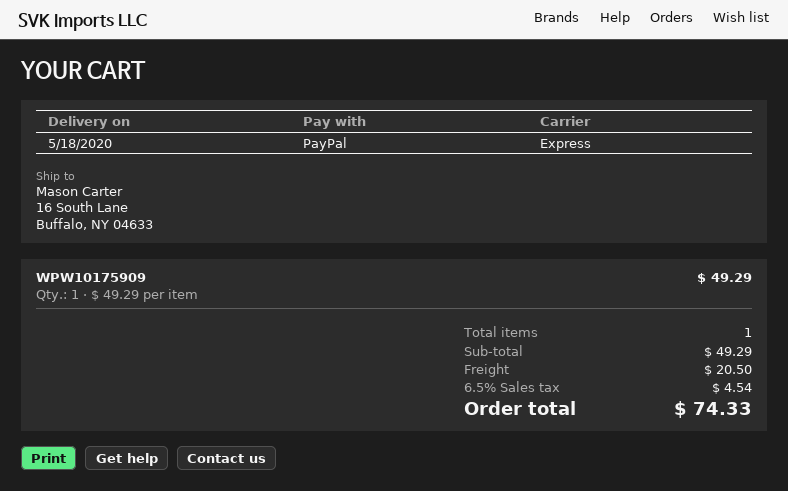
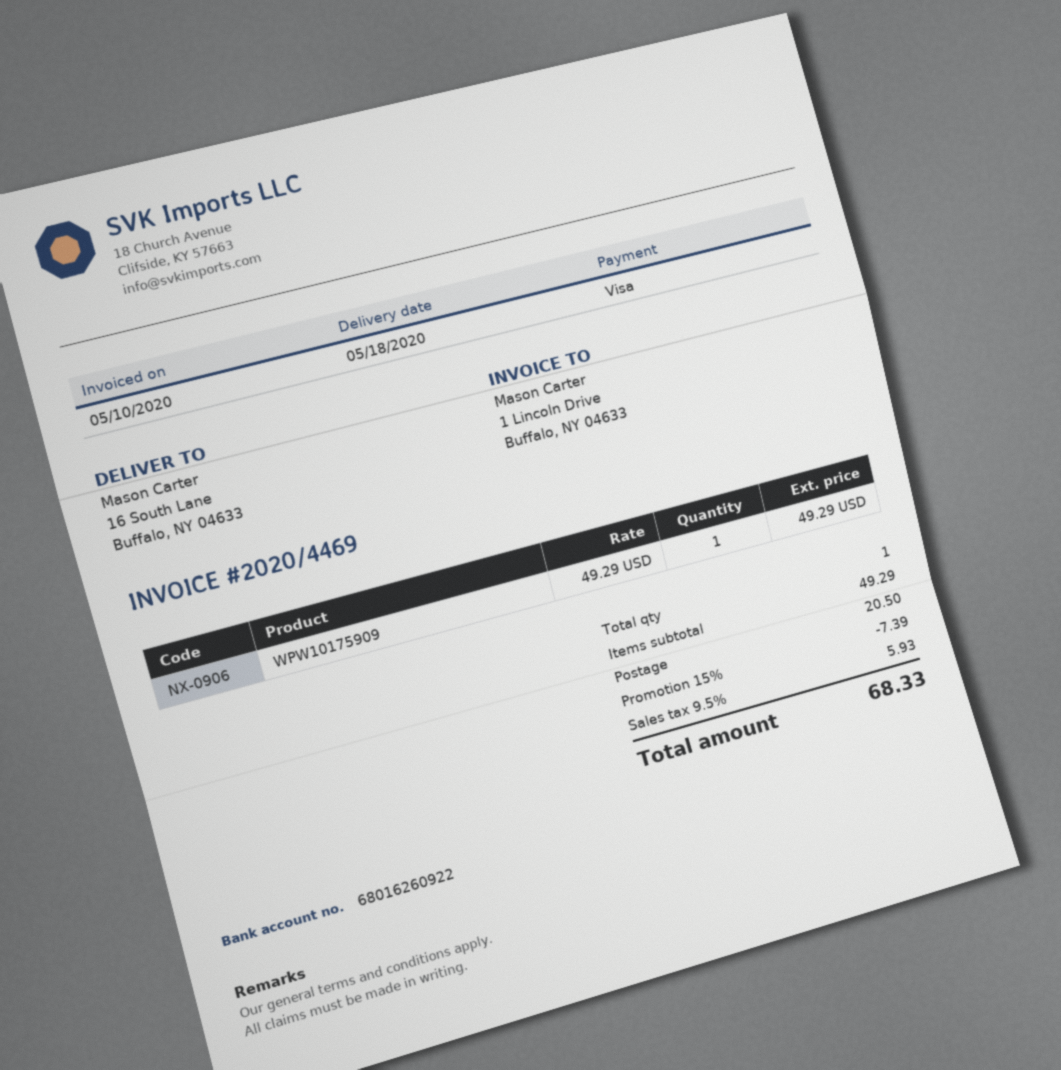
payment method: PayPal -> Visa
discount: none -> 15% = 7.39
tax: 6.5% = 4.54 -> 9.5% = 5.93
total: 74.33 -> 68.33

